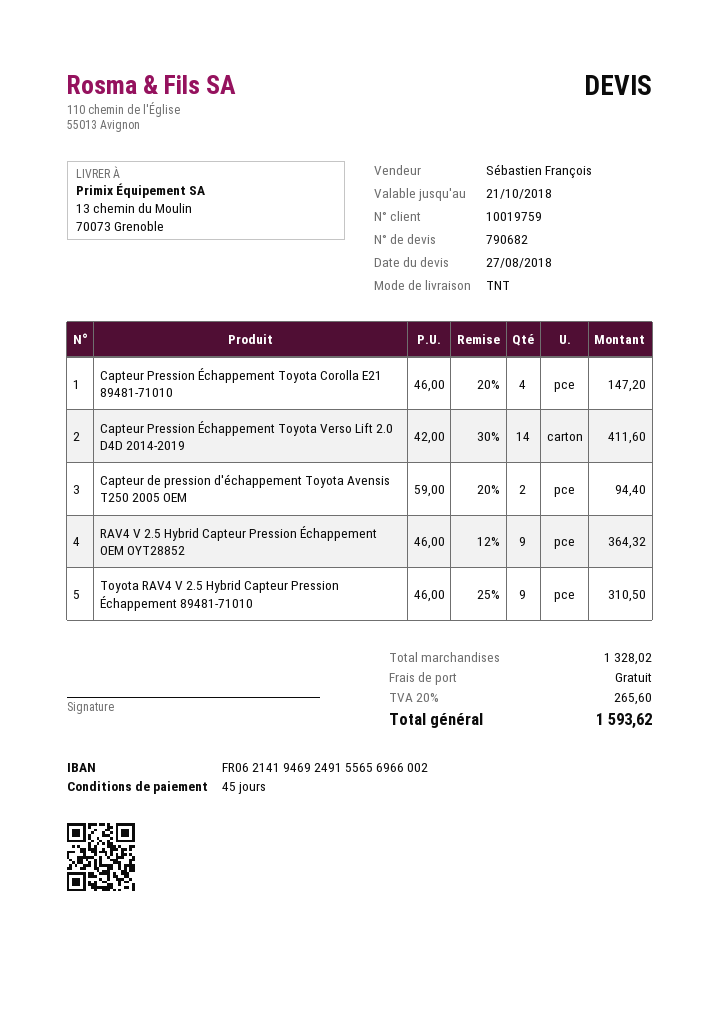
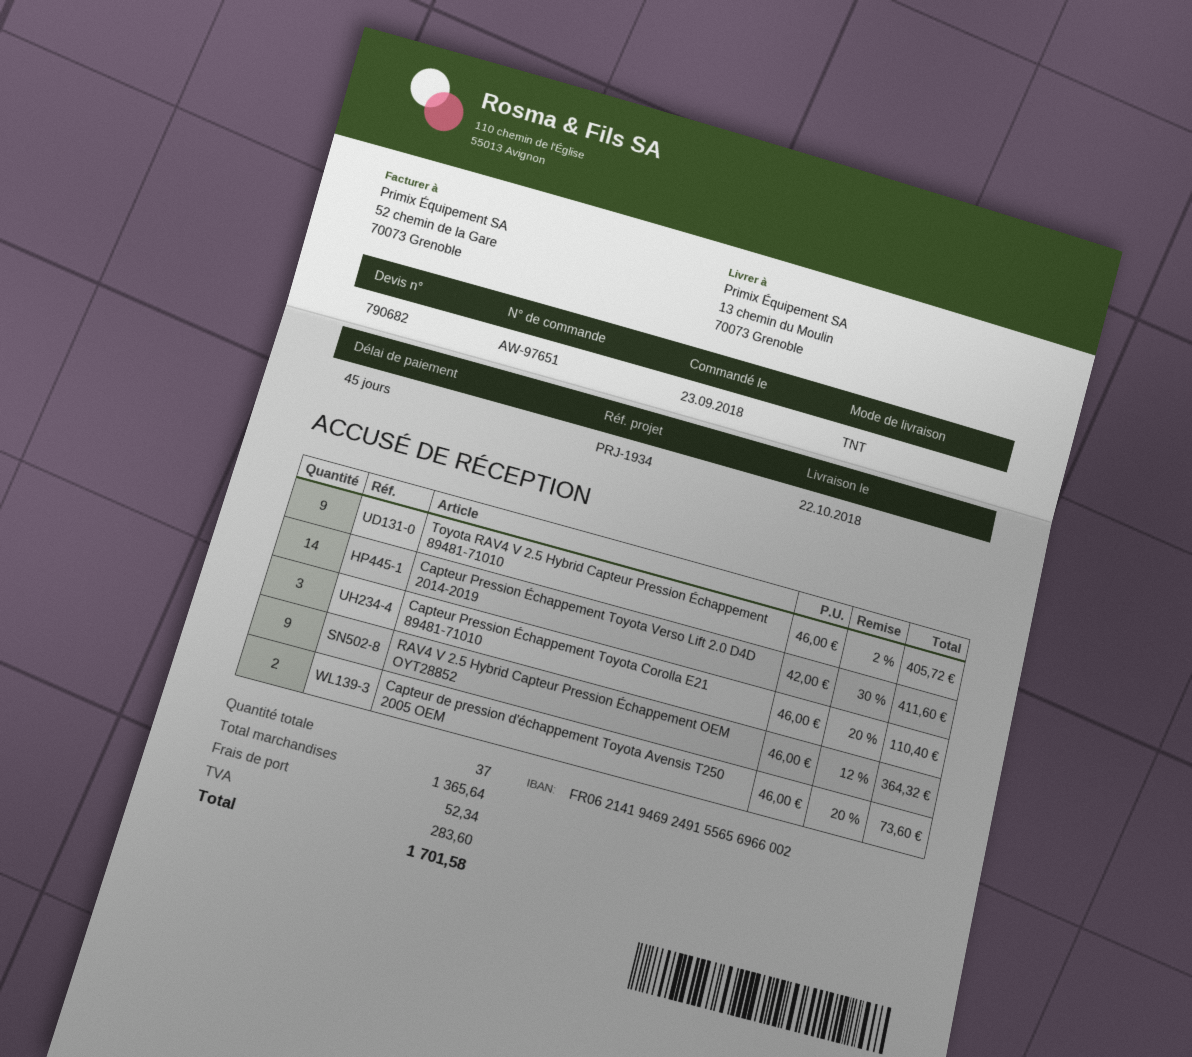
Capteur Pression Échappement Toyota Corolla E21 89481-71010: 4 x 46.00 - 20% = 147.20 -> 3 x 46.00 - 20% = 110.40
Capteur de pression d'échappement Toyota Avensis T250 2005 OEM: 2 x 59.00 - 20% = 94.40 -> 2 x 46.00 - 20% = 73.60
Toyota RAV4 V 2.5 Hybrid Capteur Pression Échappement 89481-71010: 9 x 46.00 - 25% = 310.50 -> 9 x 46.00 - 2% = 405.72
subtotal: 1328.02 -> 1365.64
shipping: 0.00 -> 52.34
tax: 265.60 -> 283.60
total: 1593.62 -> 1701.58

